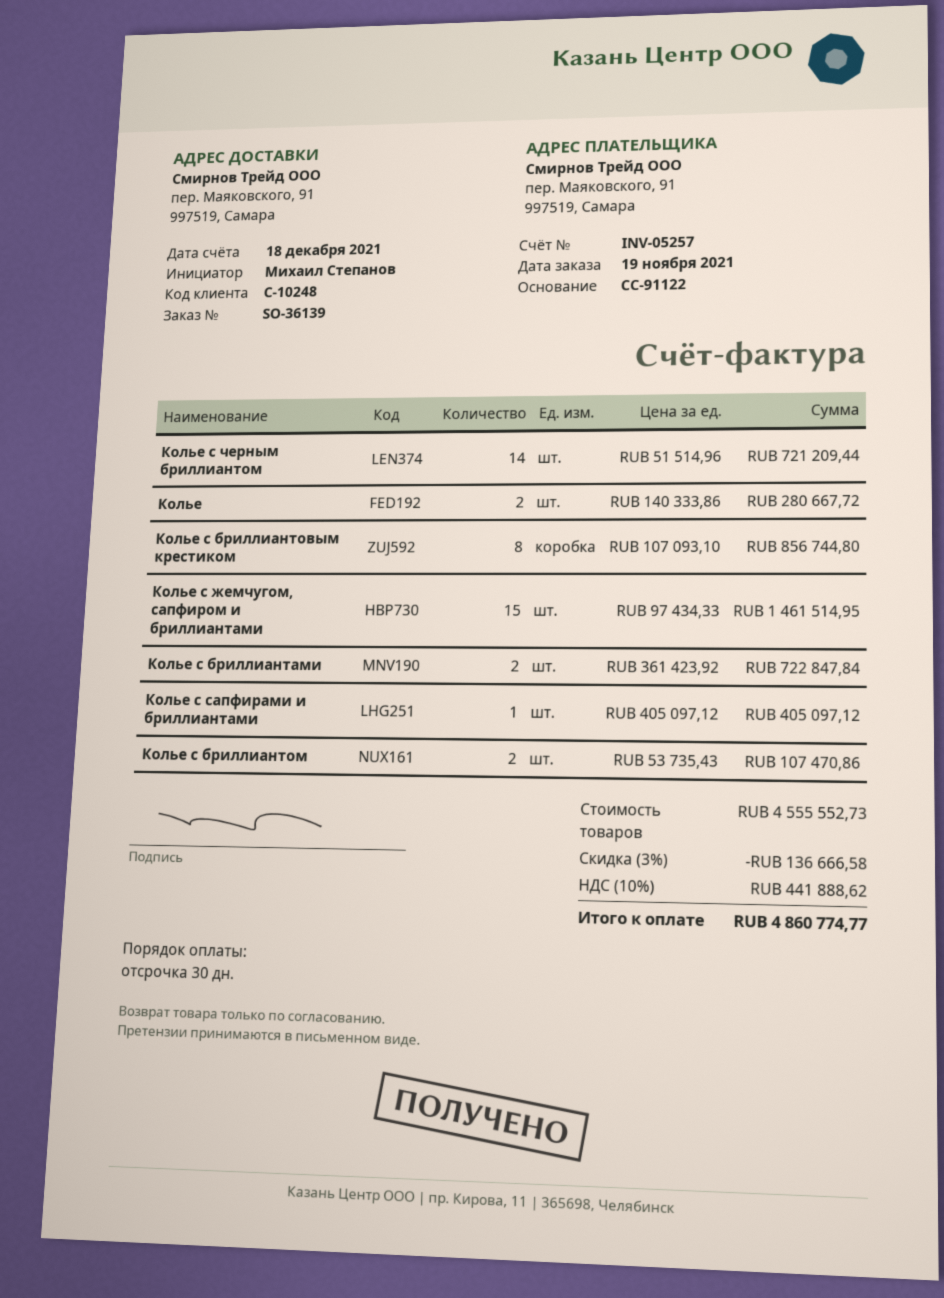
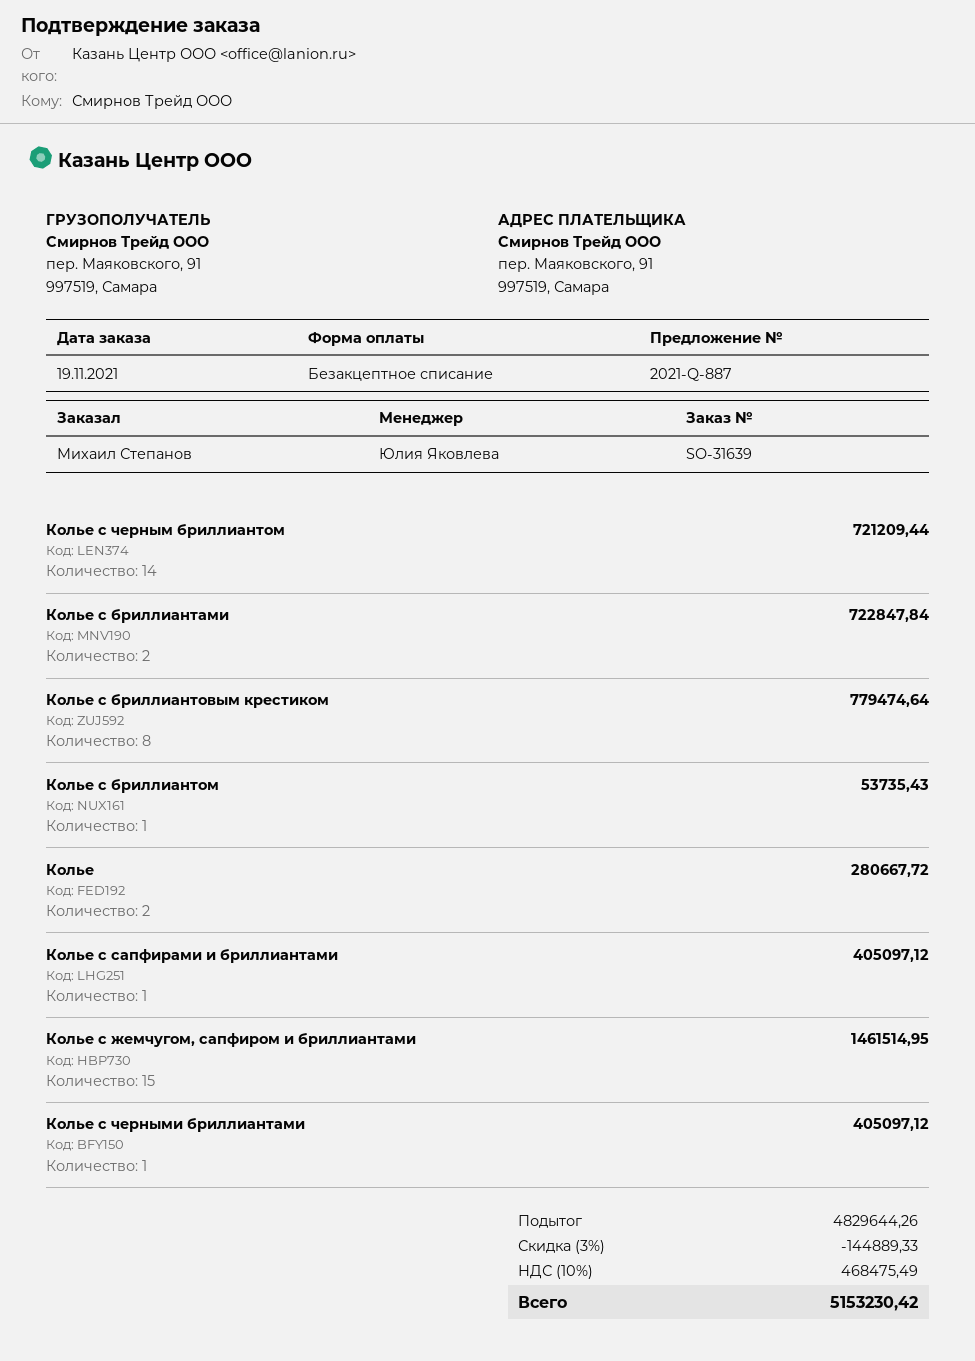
order number: SO-36139 -> SO-31639
Колье с бриллиантовым крестиком: 8 for 856744.80 -> 8 for 779474.64
Колье с бриллиантом: 2 for 107470.86 -> 1 for 53735.43
Колье с черными бриллиантами: none -> 1 for 405097.12
subtotal: 4555552.73 -> 4829644.26
discount: 3% = 136666.58 -> 3% = 144889.33
tax: 10% = 441888.62 -> 10% = 468475.49
total: 4860774.77 -> 5153230.42

